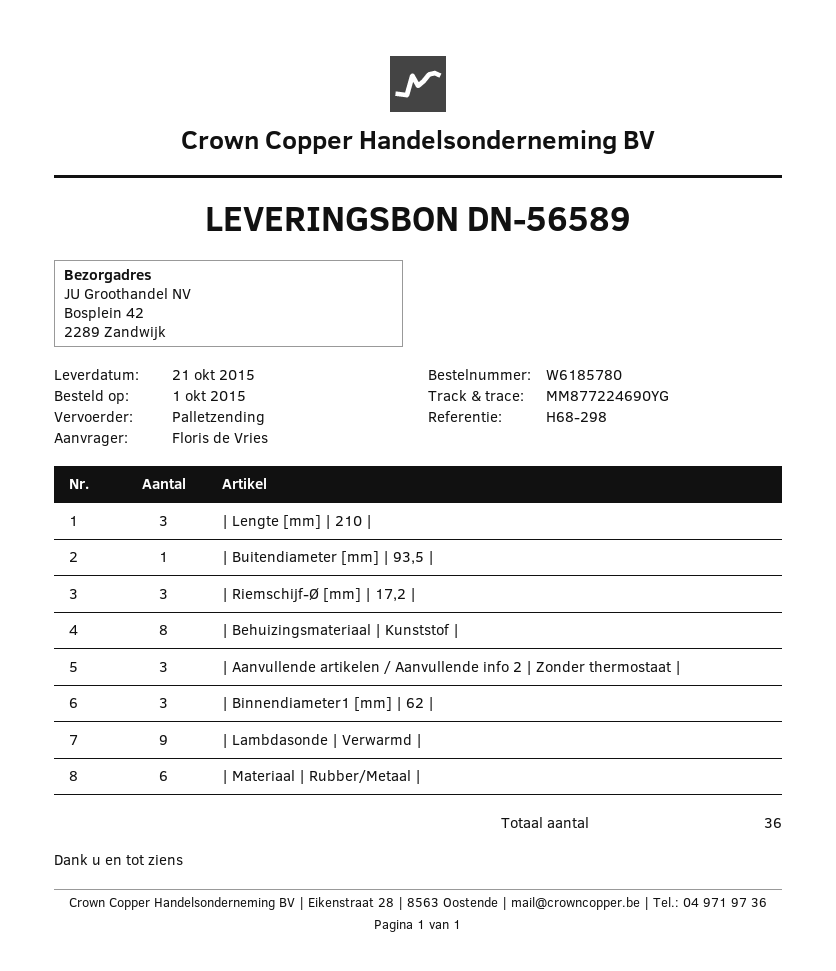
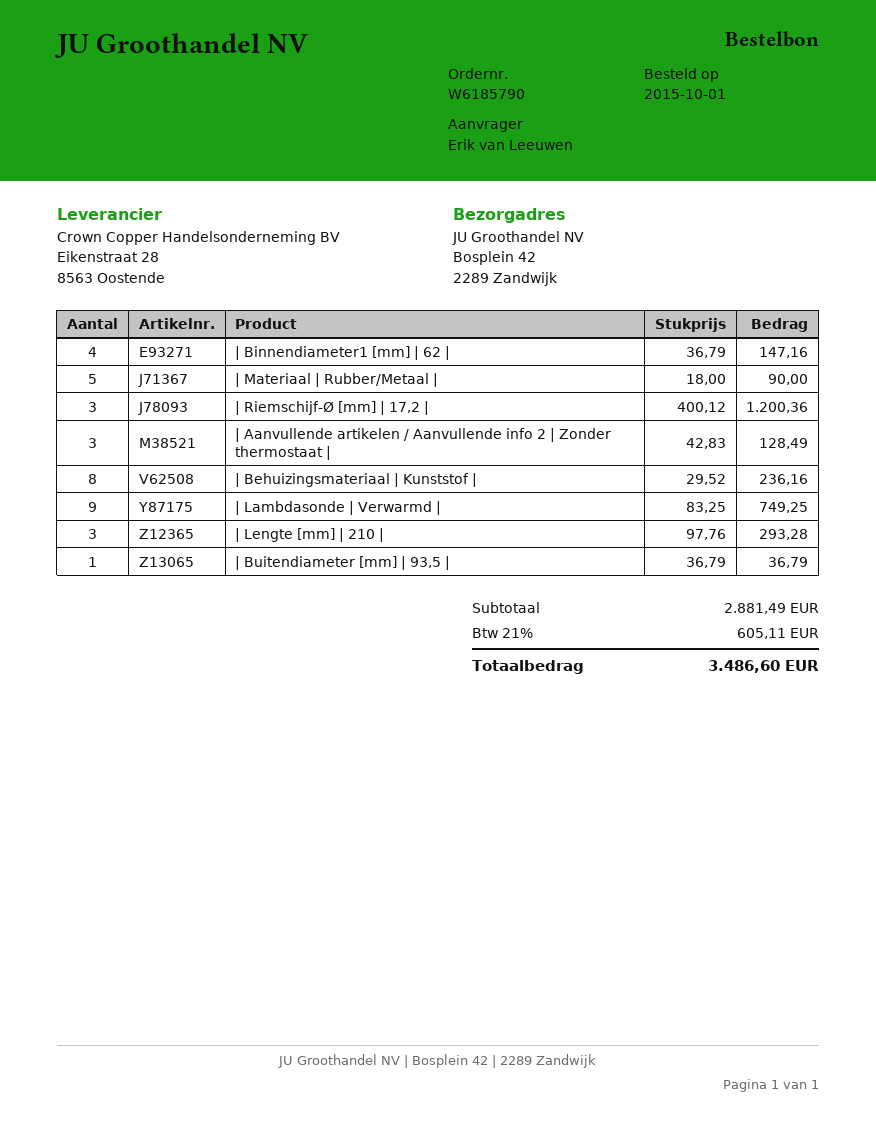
order number: W6185780 -> W6185790
ordered by: Floris de Vries -> Erik van Leeuwen
| Binnendiameter1 [mm] | 62 |: 3 -> 4
| Materiaal | Rubber/Metaal |: 6 -> 5

